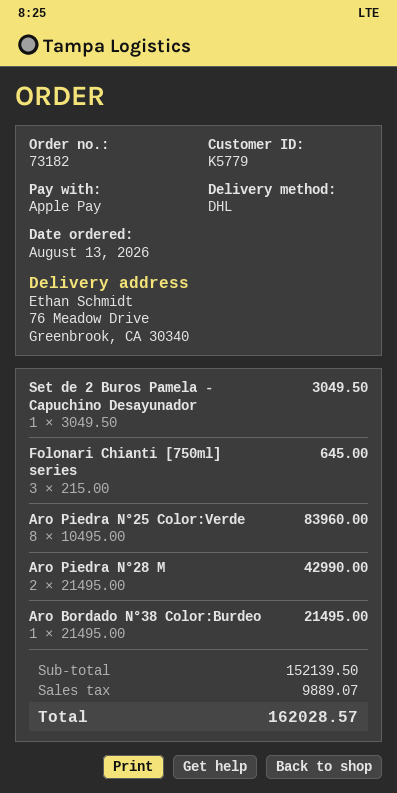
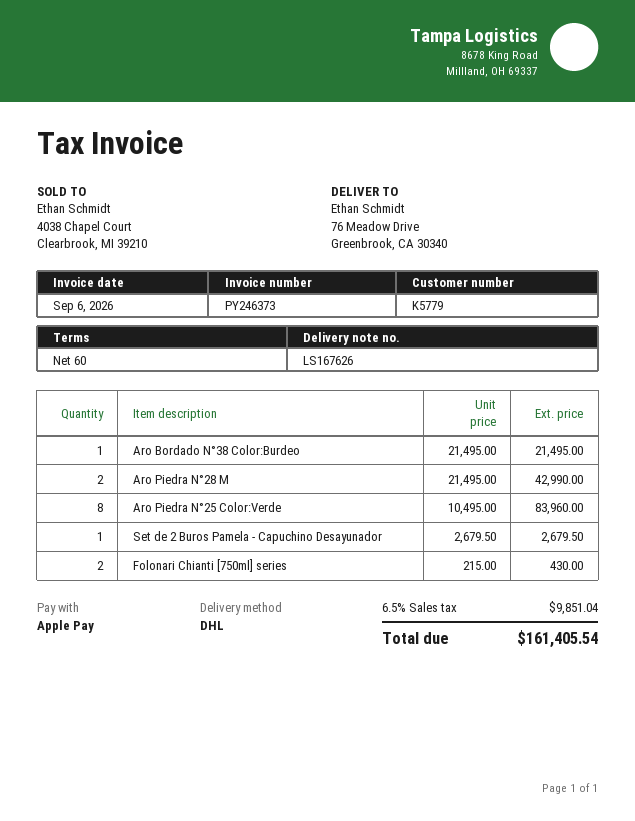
Set de 2 Buros Pamela - Capuchino Desayunador: 1 x 3049.50 = 3049.50 -> 1 x 2679.50 = 2679.50
Folonari Chianti [750ml] series: 3 x 215.00 = 645.00 -> 2 x 215.00 = 430.00
tax: 9889.07 -> 9851.04
total: 162028.57 -> 161405.54

